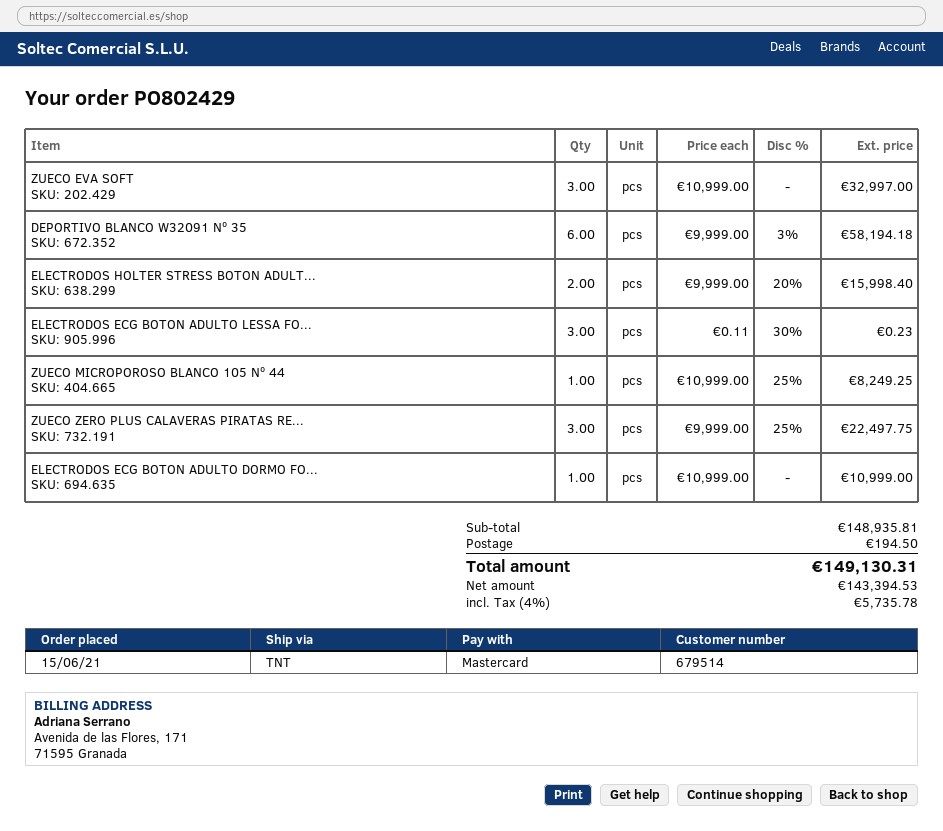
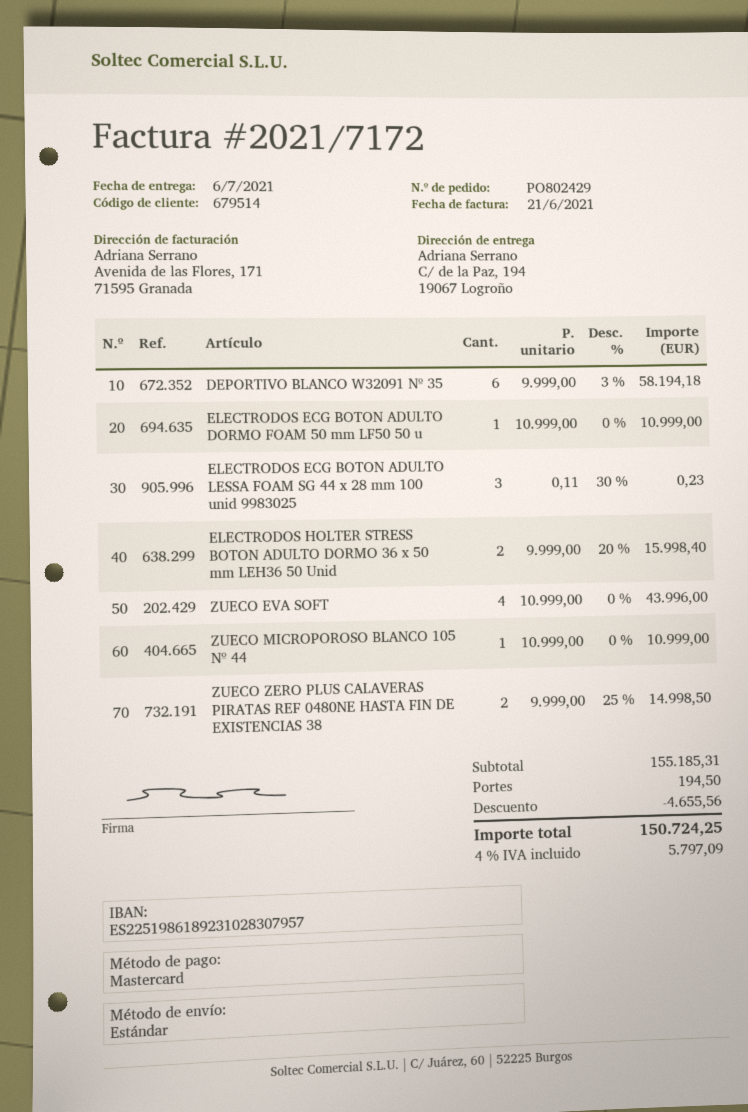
shipping method: TNT -> standard
ZUECO EVA SOFT: 3 x 10999.00 = 32997.00 -> 4 x 10999.00 = 43996.00
ZUECO MICROPOROSO BLANCO 105 Nº 44: 1 x 10999.00 - 25% = 8249.25 -> 1 x 10999.00 = 10999.00
ZUECO ZERO PLUS CALAVERAS PIRATAS RE...: 3 x 9999.00 - 25% = 22497.75 -> 2 x 9999.00 - 25% = 14998.50
subtotal: 148935.81 -> 155185.31
discount: none -> 4655.56
tax: 4% = 5735.78 -> 4% = 5797.09
total: 149130.31 -> 150724.25

